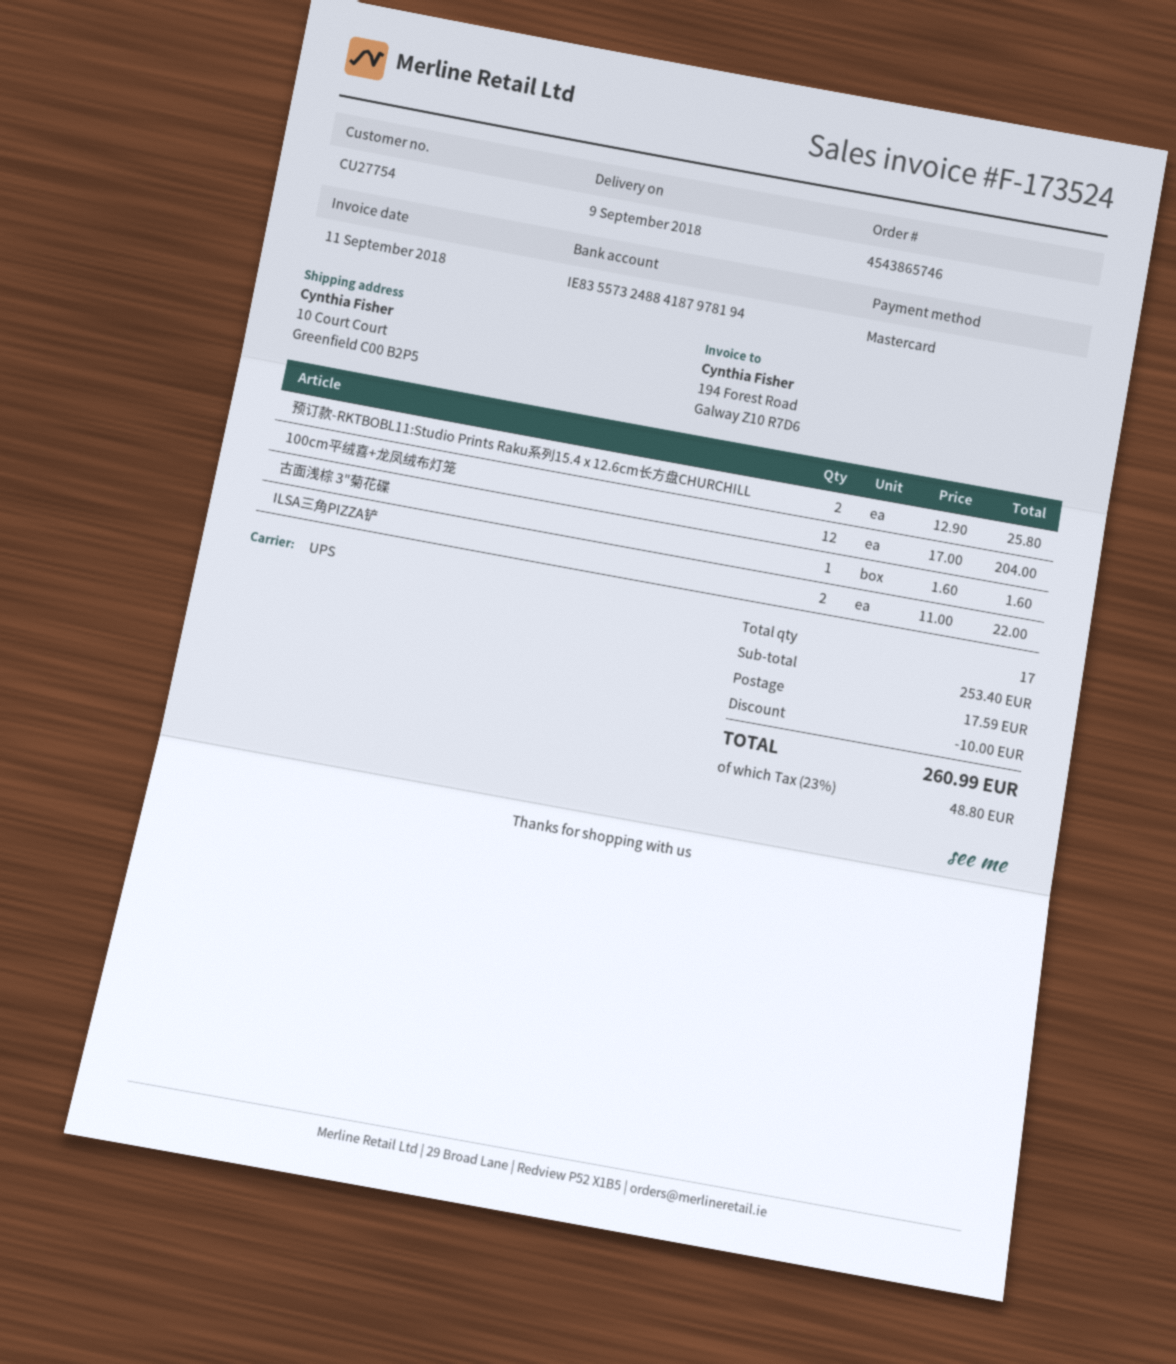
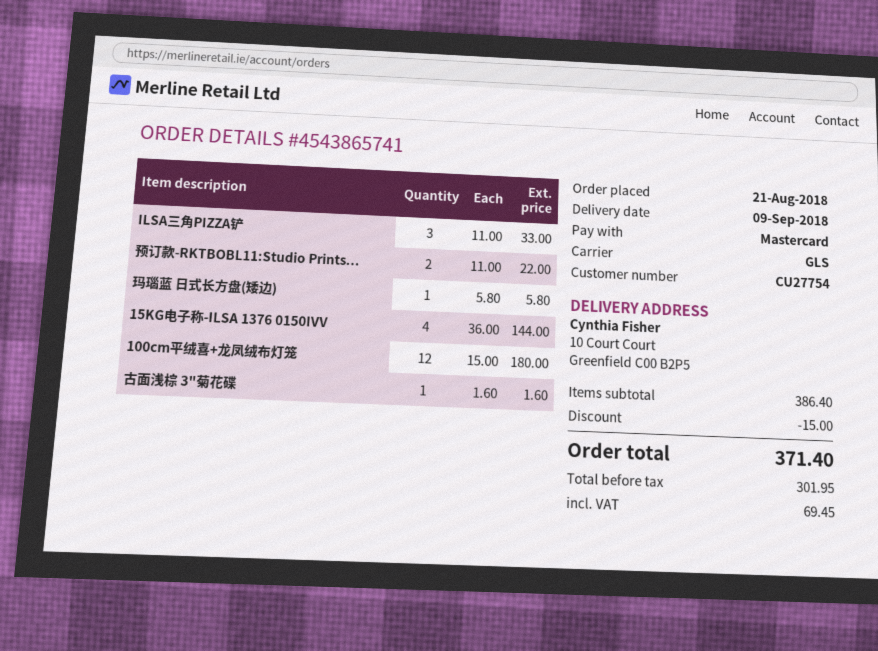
order number: 4543865746 -> 4543865741
shipping method: UPS -> GLS
预订款-RKTBOBL11:Studio Prints Raku系列15.4 x 12.6cm长方盘CHURCHILL: 2 x 12.90 = 25.80 -> 2 x 11.00 = 22.00
100cm平绒喜+龙凤绒布灯笼: 12 x 17.00 = 204.00 -> 12 x 15.00 = 180.00
ILSA三角PIZZA铲: 2 x 11.00 = 22.00 -> 3 x 11.00 = 33.00
玛瑙蓝 日式长方盘(矮边): none -> 1 x 5.80 = 5.80
15KG电子称-ILSA 1376 0150IVV: none -> 4 x 36.00 = 144.00
subtotal: 253.40 -> 386.40
discount: 10.00 -> 15.00
shipping: 17.59 -> none
tax: 48.80 -> 69.45
total: 260.99 -> 371.40

